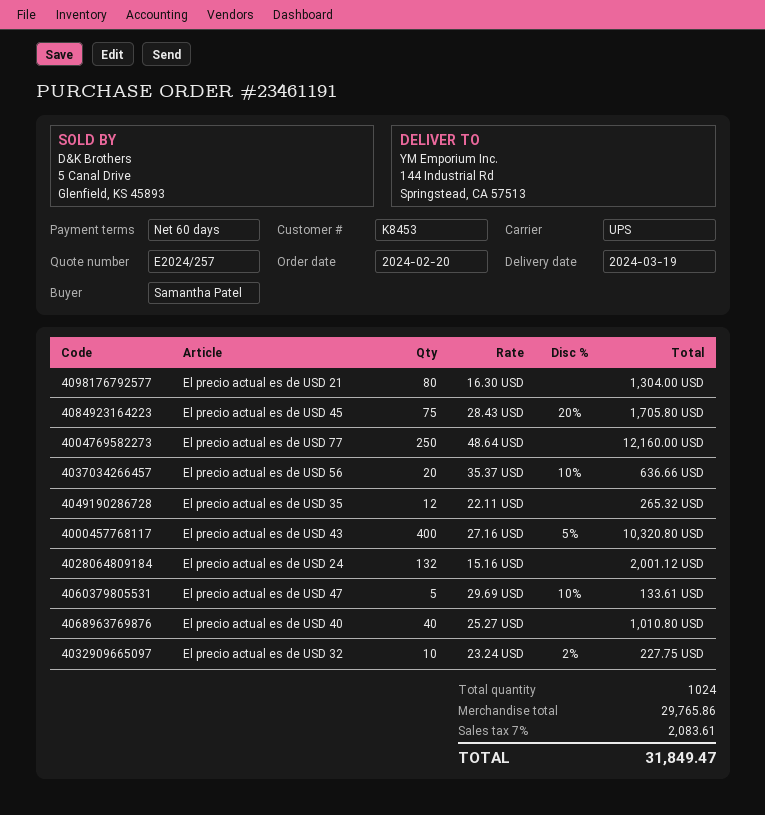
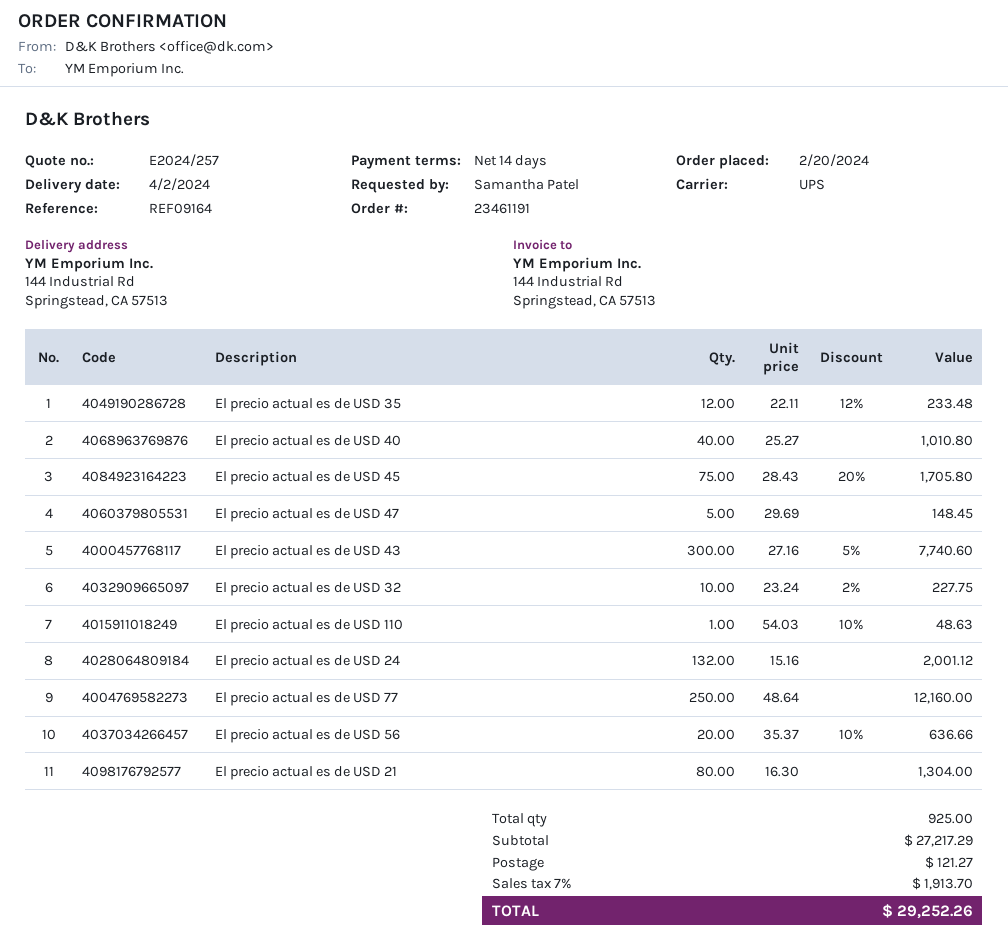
delivery date: 2024-03-19 -> 2024-04-02
payment terms: 60 days -> 14 days
El precio actual es de USD 35: 12 x 22.11 = 265.32 -> 12 x 22.11 - 12% = 233.48
El precio actual es de USD 43: 400 x 27.16 - 5% = 10320.80 -> 300 x 27.16 - 5% = 7740.60
El precio actual es de USD 47: 5 x 29.69 - 10% = 133.61 -> 5 x 29.69 = 148.45
El precio actual es de USD 110: none -> 1 x 54.03 - 10% = 48.63
total quantity: 1024 -> 925
subtotal: 29765.86 -> 27217.29
shipping: none -> 121.27
tax: 7% = 2083.61 -> 7% = 1913.70
total: 31849.47 -> 29252.26

